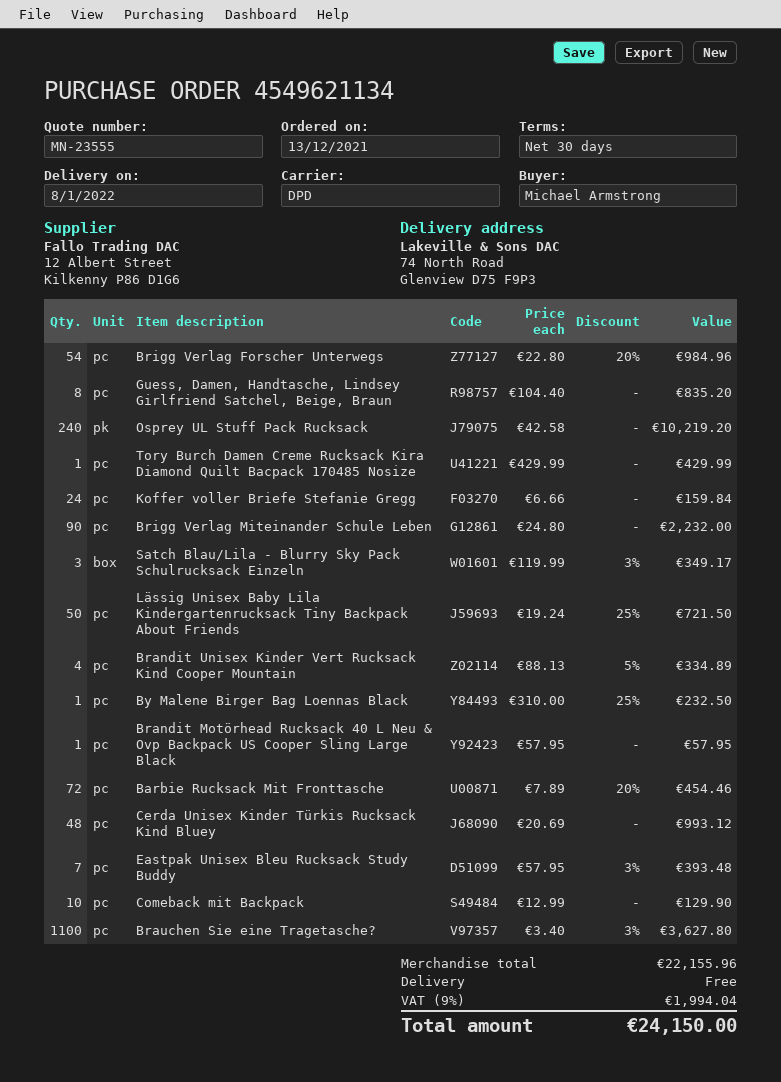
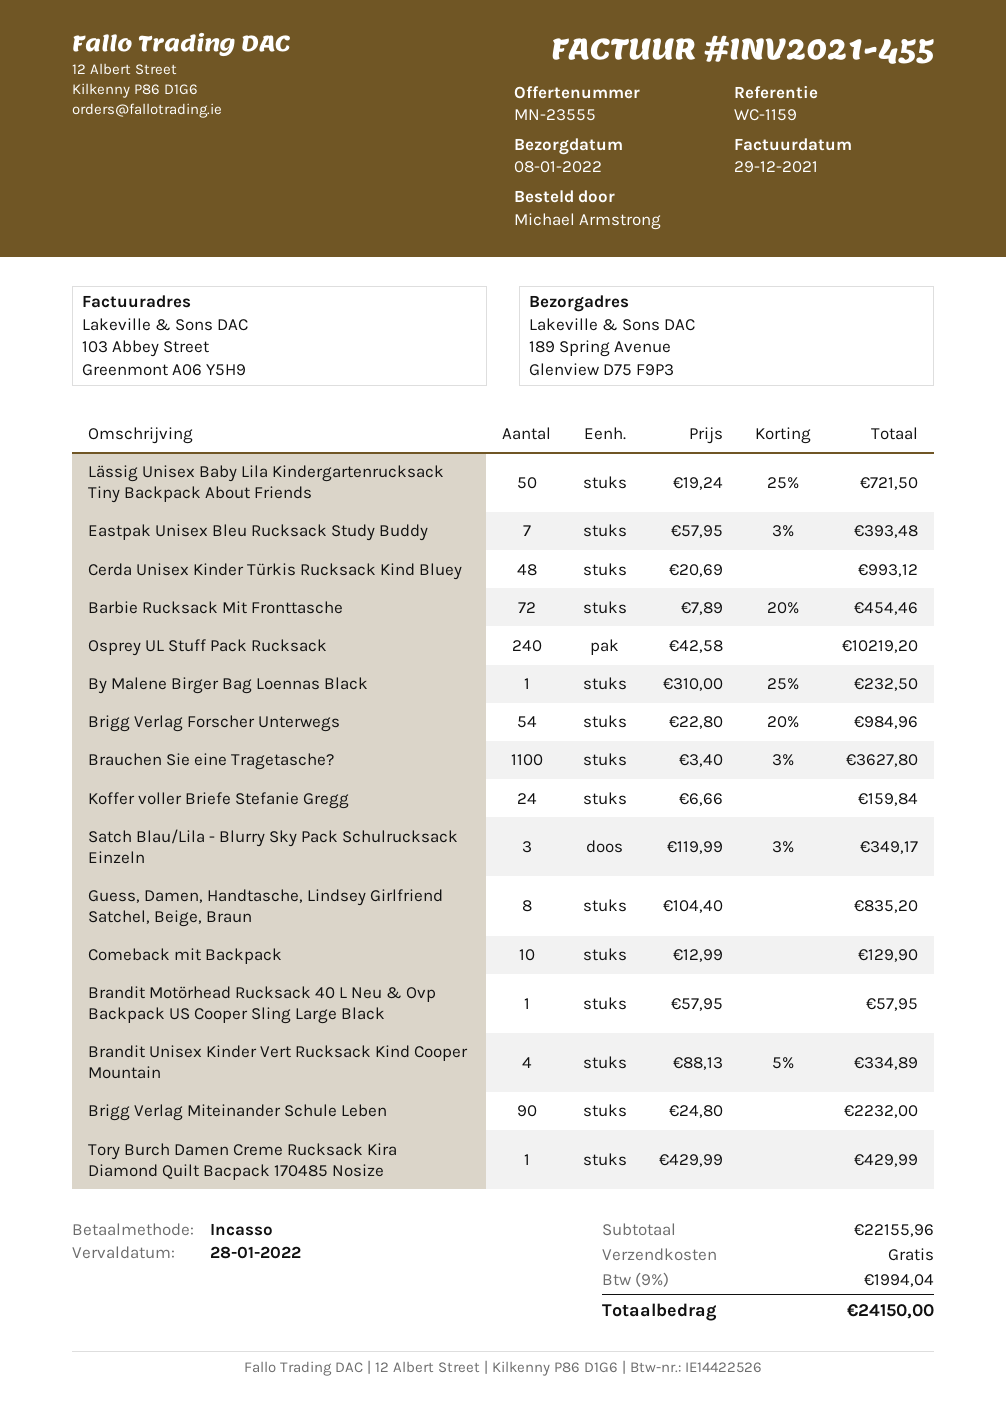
ship to: 74 North Road, Glenview D75 F9P3 -> 189 Spring Avenue, Glenview D75 F9P3

